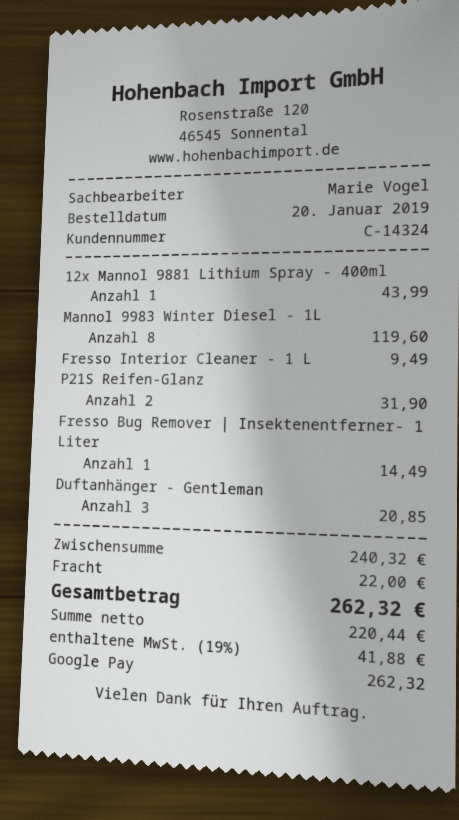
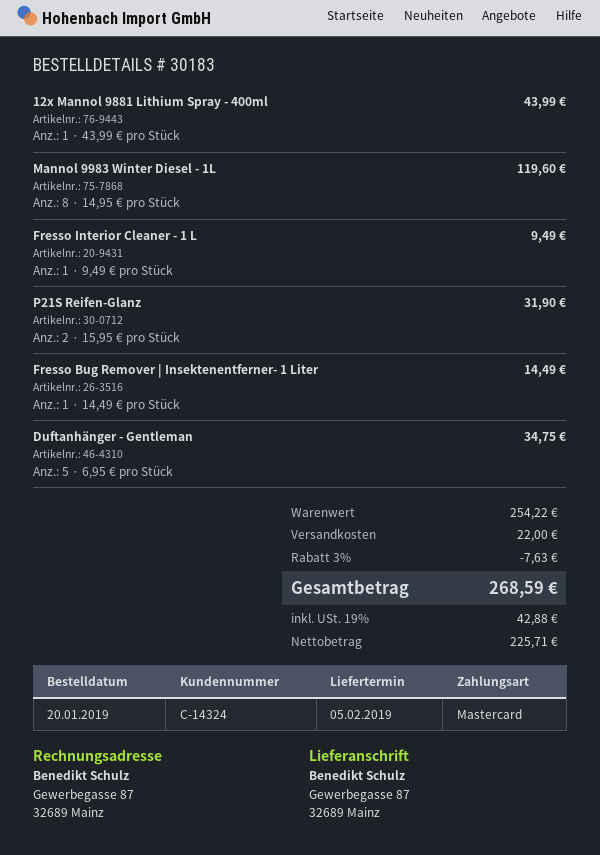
payment method: Google Pay -> Mastercard
Duftanhänger - Gentleman: 3 for 20.85 -> 5 for 34.75
subtotal: 240.32 -> 254.22
discount: none -> 3% = 7.63
net: 220.44 -> 225.71
tax: 19% = 41.88 -> 19% = 42.88
total: 262.32 -> 268.59

